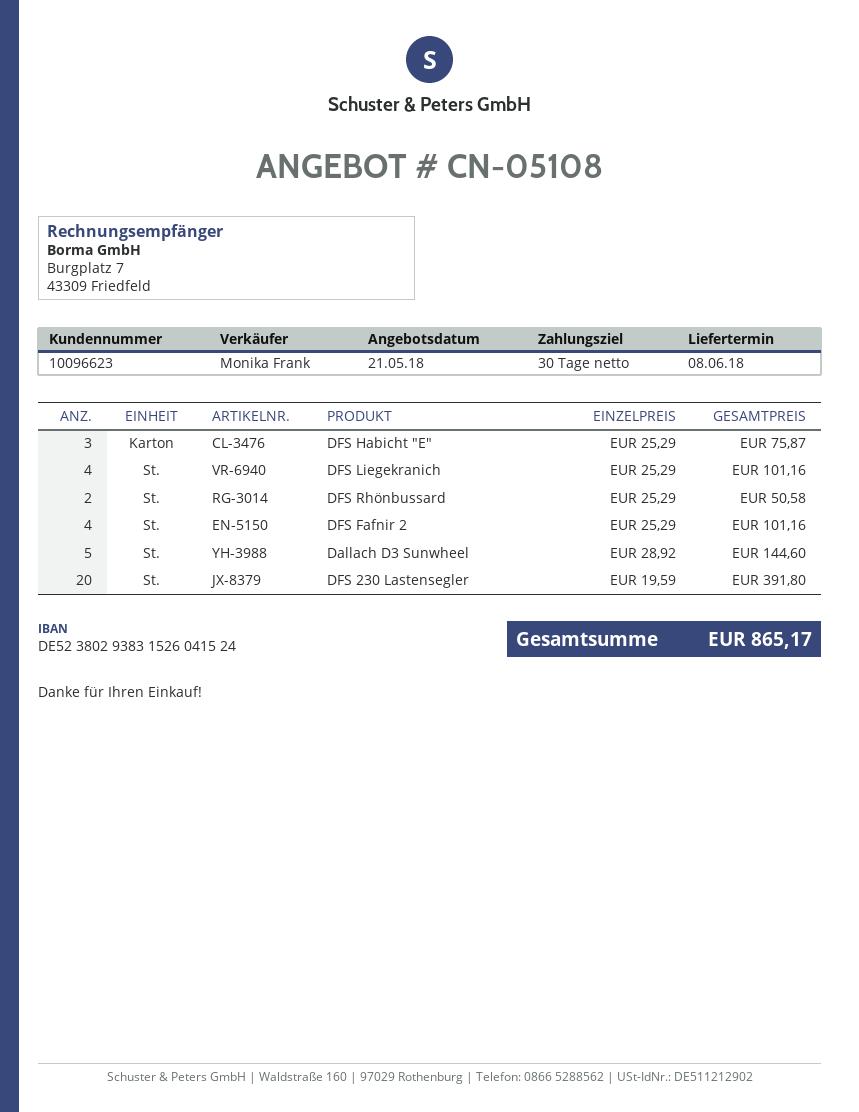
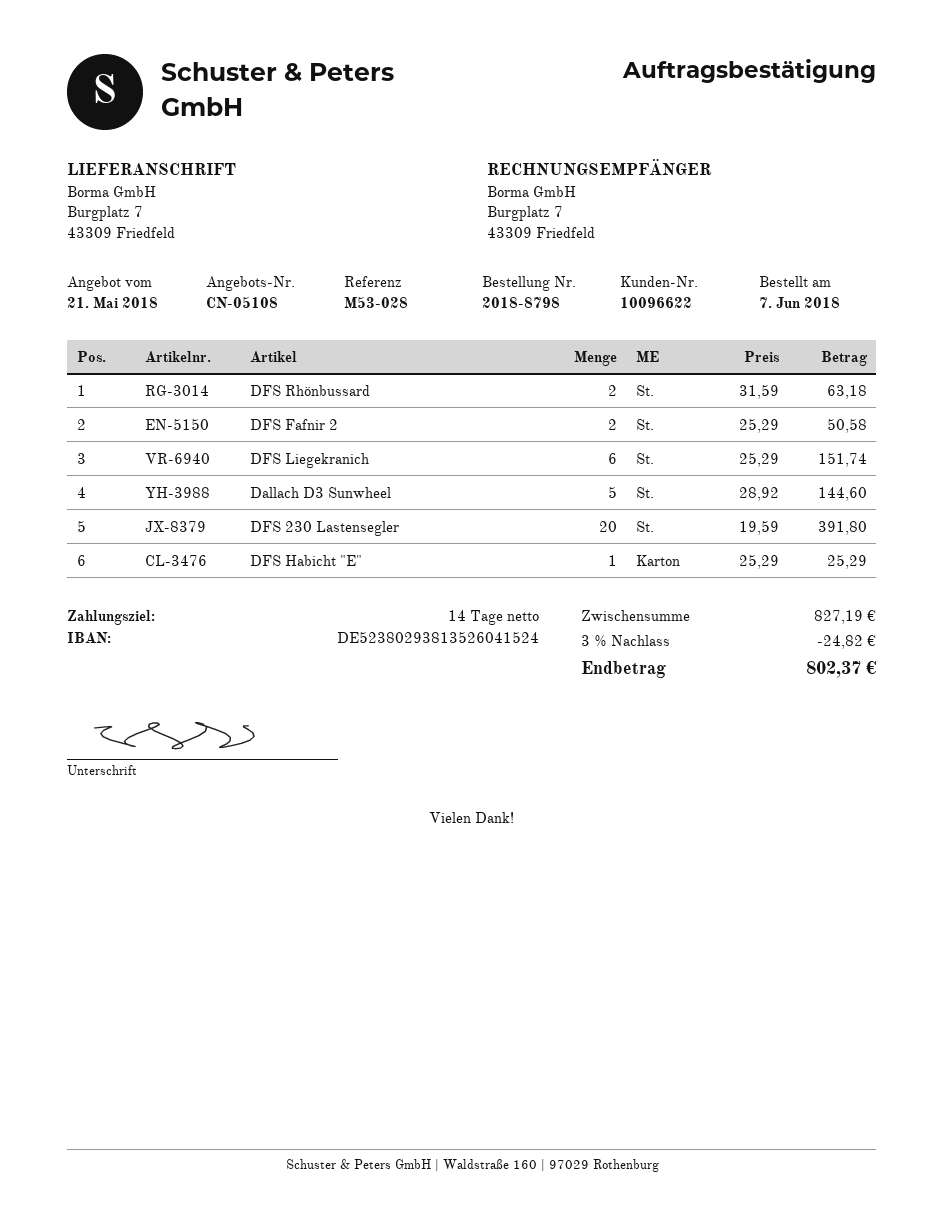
payment terms: 30 days -> 14 days
customer number: 10096623 -> 10096622
bank account: DE52380293831526041524 -> DE52380293813526041524
DFS Habicht "E": 3 x 25.29 = 75.87 -> 1 x 25.29 = 25.29
DFS Liegekranich: 4 x 25.29 = 101.16 -> 6 x 25.29 = 151.74
DFS Rhönbussard: 2 x 25.29 = 50.58 -> 2 x 31.59 = 63.18
DFS Fafnir 2: 4 x 25.29 = 101.16 -> 2 x 25.29 = 50.58
discount: none -> 3% = 24.82
total: 865.17 -> 802.37

